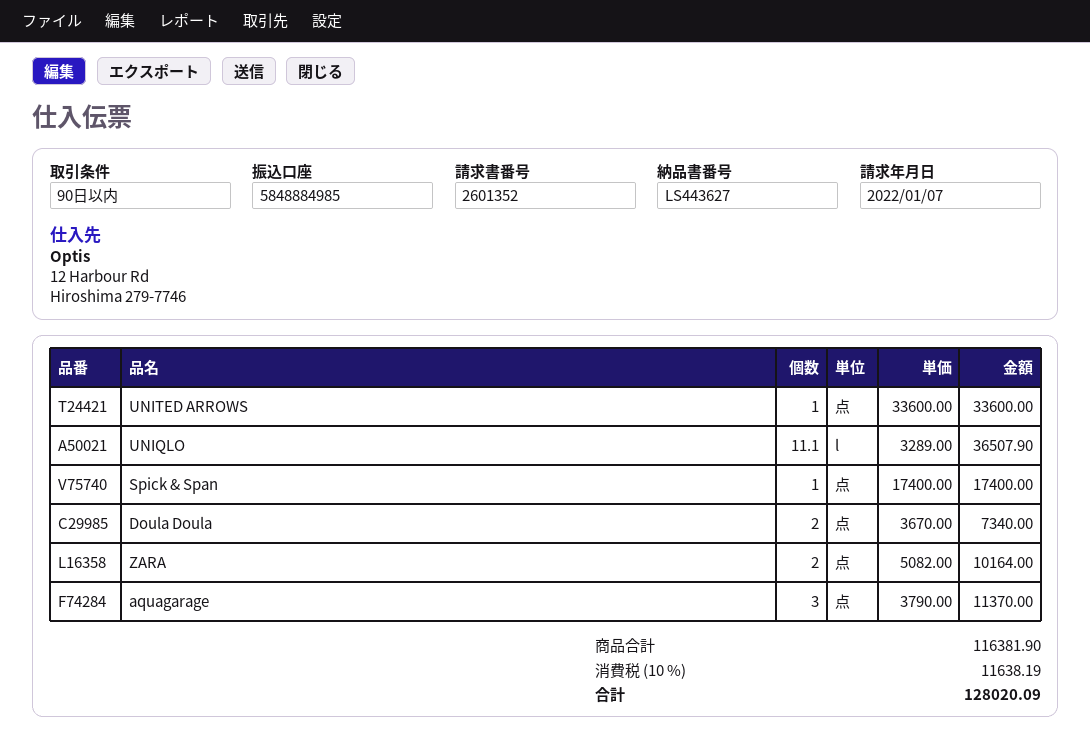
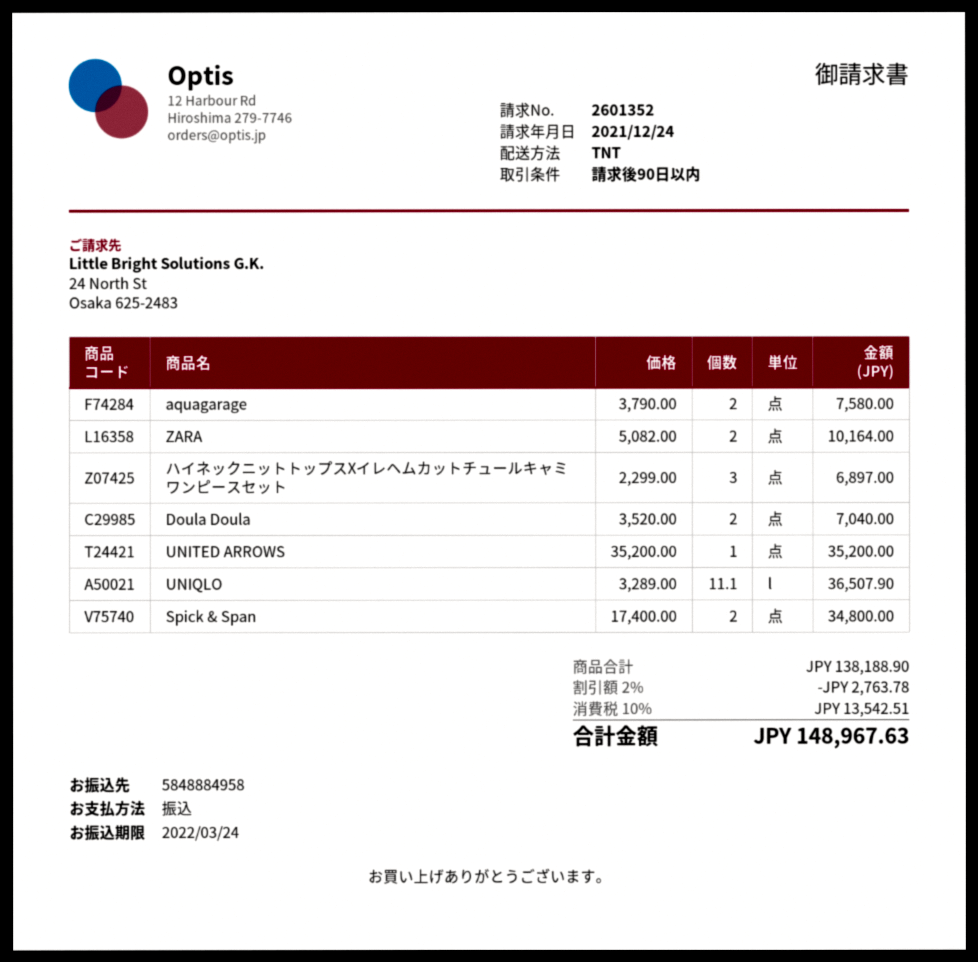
invoice date: 2022-01-07 -> 2021-12-24
bank account: 5848884985 -> 5848884958
UNITED ARROWS: 1 x 33600.00 = 33600.00 -> 1 x 35200.00 = 35200.00
Spick & Span: 1 x 17400.00 = 17400.00 -> 2 x 17400.00 = 34800.00
Doula Doula: 2 x 3670.00 = 7340.00 -> 2 x 3520.00 = 7040.00
aquagarage: 3 x 3790.00 = 11370.00 -> 2 x 3790.00 = 7580.00
ハイネックニットトップスXイレヘムカットチュールキャミワンピースセット: none -> 3 x 2299.00 = 6897.00
subtotal: 116381.90 -> 138188.90
discount: none -> 2% = 2763.78
tax: 10% = 11638.19 -> 10% = 13542.51
total: 128020.09 -> 148967.63

